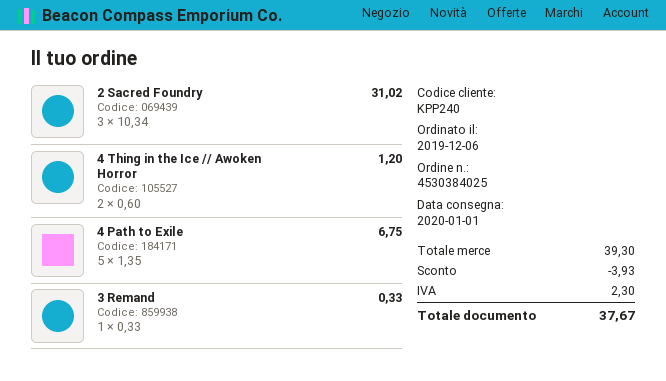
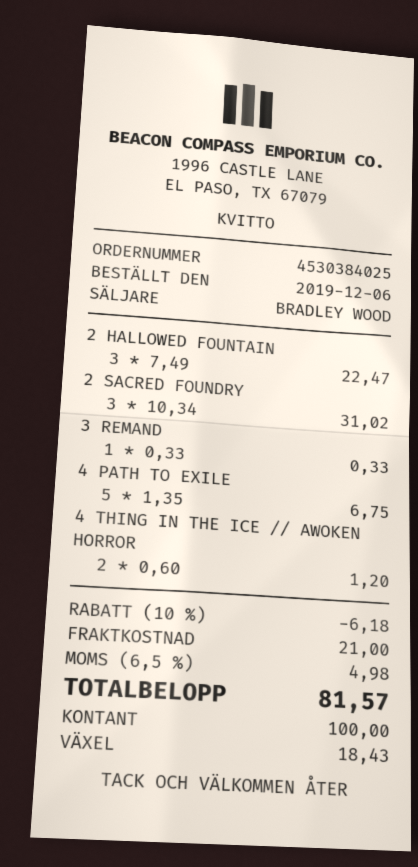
2 HALLOWED FOUNTAIN: none -> 3 x 7.49 = 22.47
discount: 3.93 -> 6.18
shipping: none -> 21.00
tax: 2.30 -> 4.98
total: 37.67 -> 81.57

